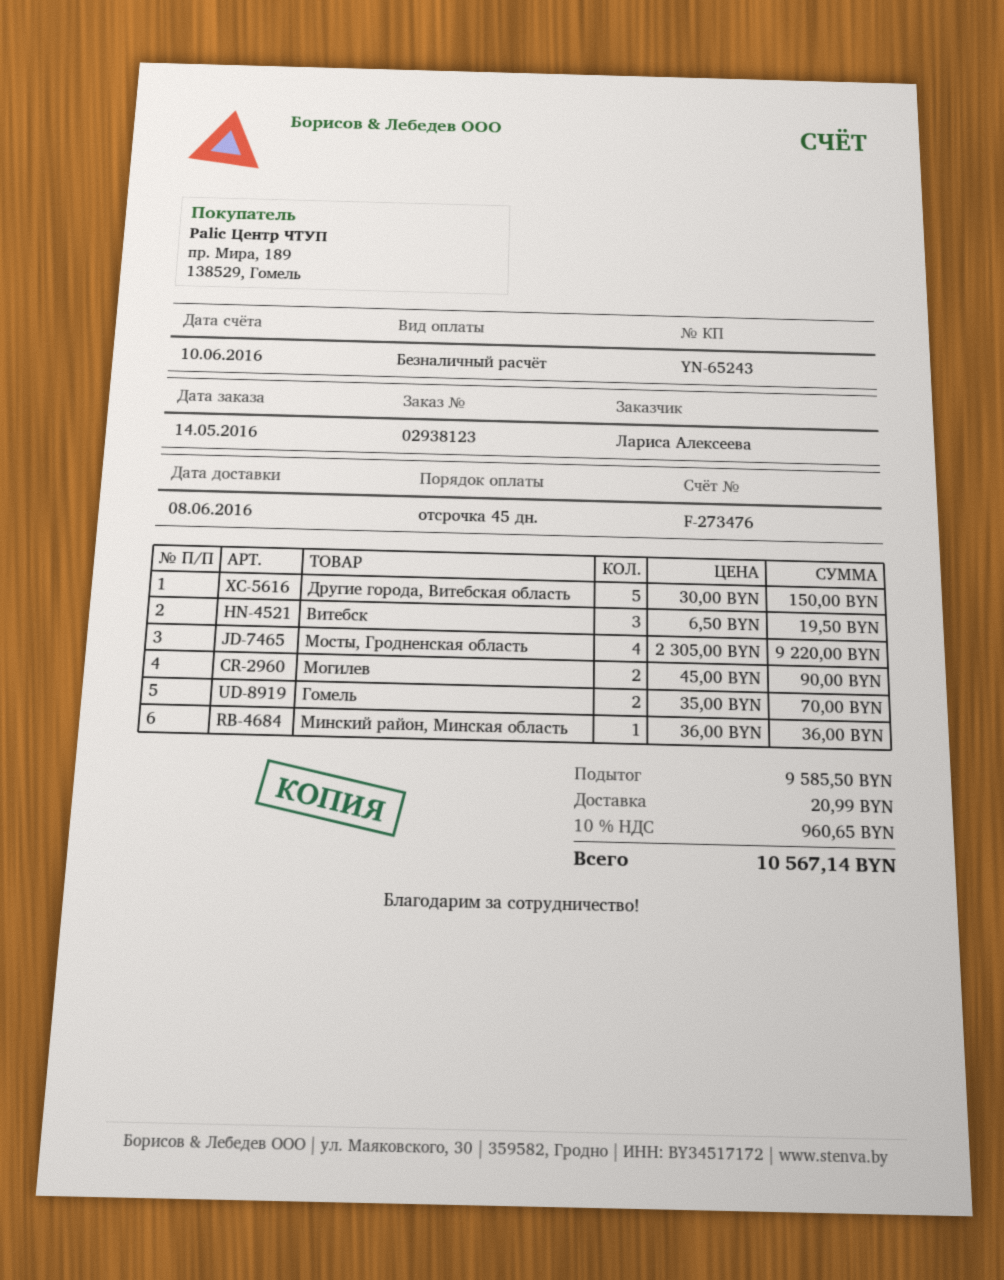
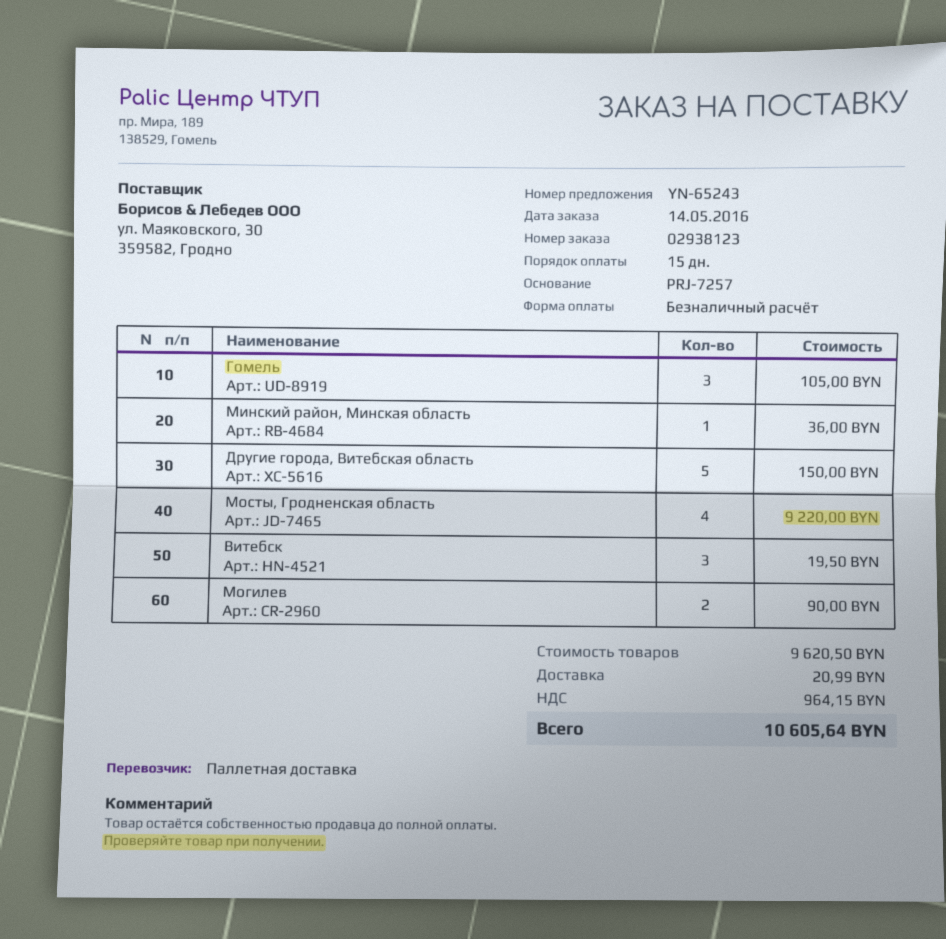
payment terms: 45 days -> 15 days
Гомель: 2 for 70.00 -> 3 for 105.00
subtotal: 9585.50 -> 9620.50
tax: 960.65 -> 964.15
total: 10567.14 -> 10605.64

